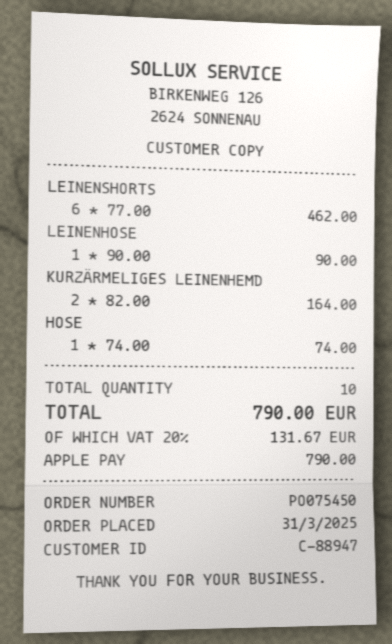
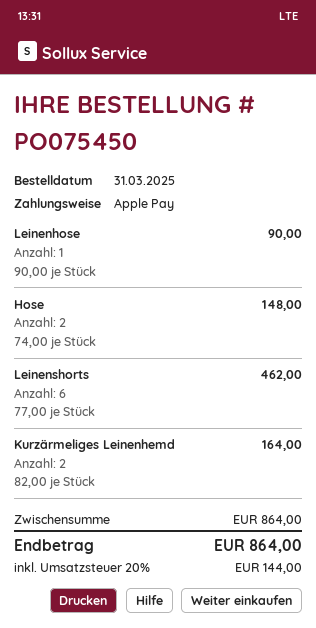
HOSE: 1 x 74.00 = 74.00 -> 2 x 74.00 = 148.00
tax: 20% = 131.67 -> 20% = 144.00
total: 790.00 -> 864.00

